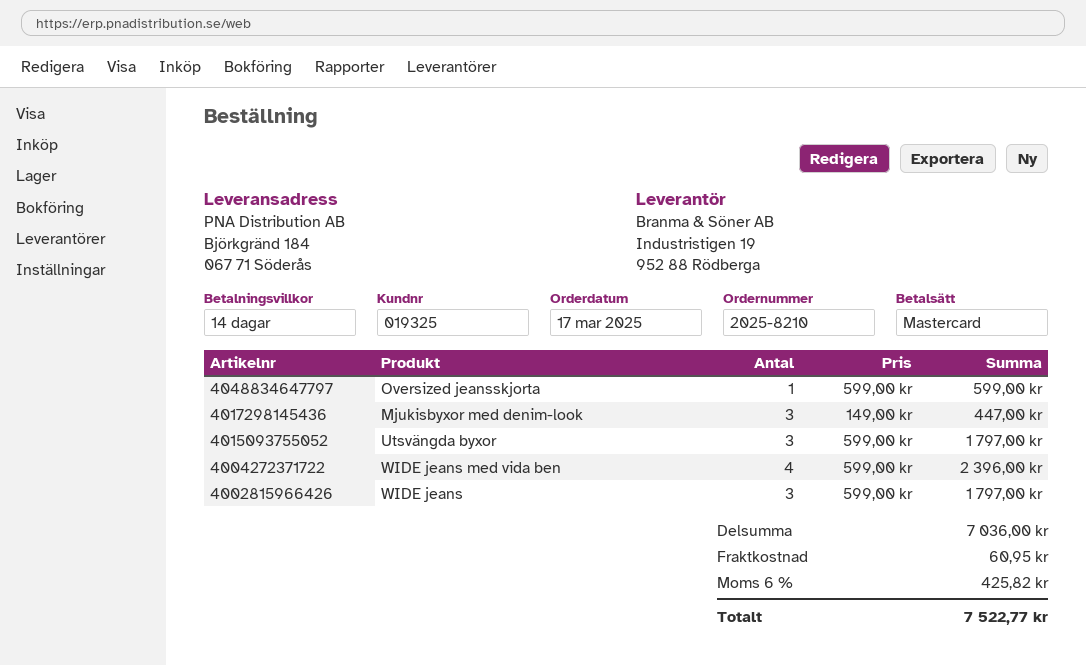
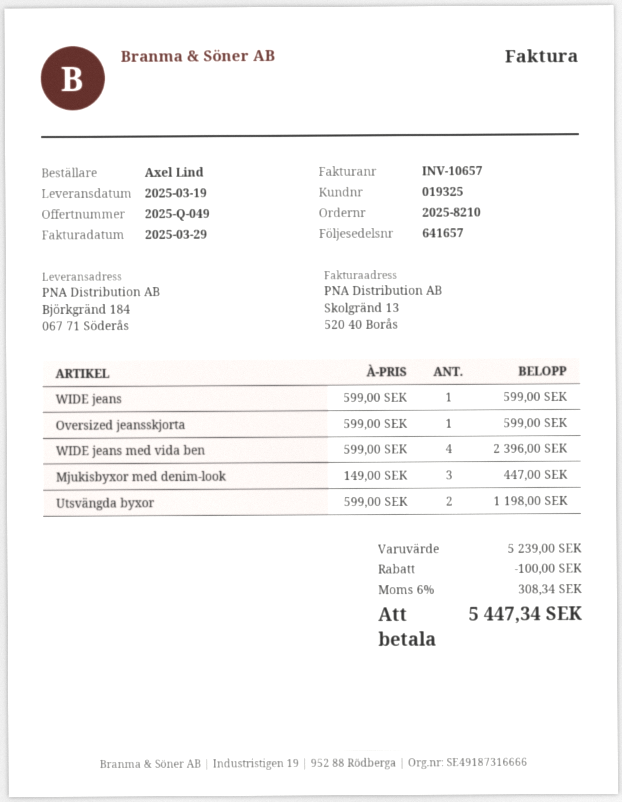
Utsvängda byxor: 3 x 599.00 = 1797.00 -> 2 x 599.00 = 1198.00
WIDE jeans: 3 x 599.00 = 1797.00 -> 1 x 599.00 = 599.00
subtotal: 7036.00 -> 5239.00
discount: none -> 100.00
shipping: 60.95 -> none
tax: 6% = 425.82 -> 6% = 308.34
total: 7522.77 -> 5447.34

